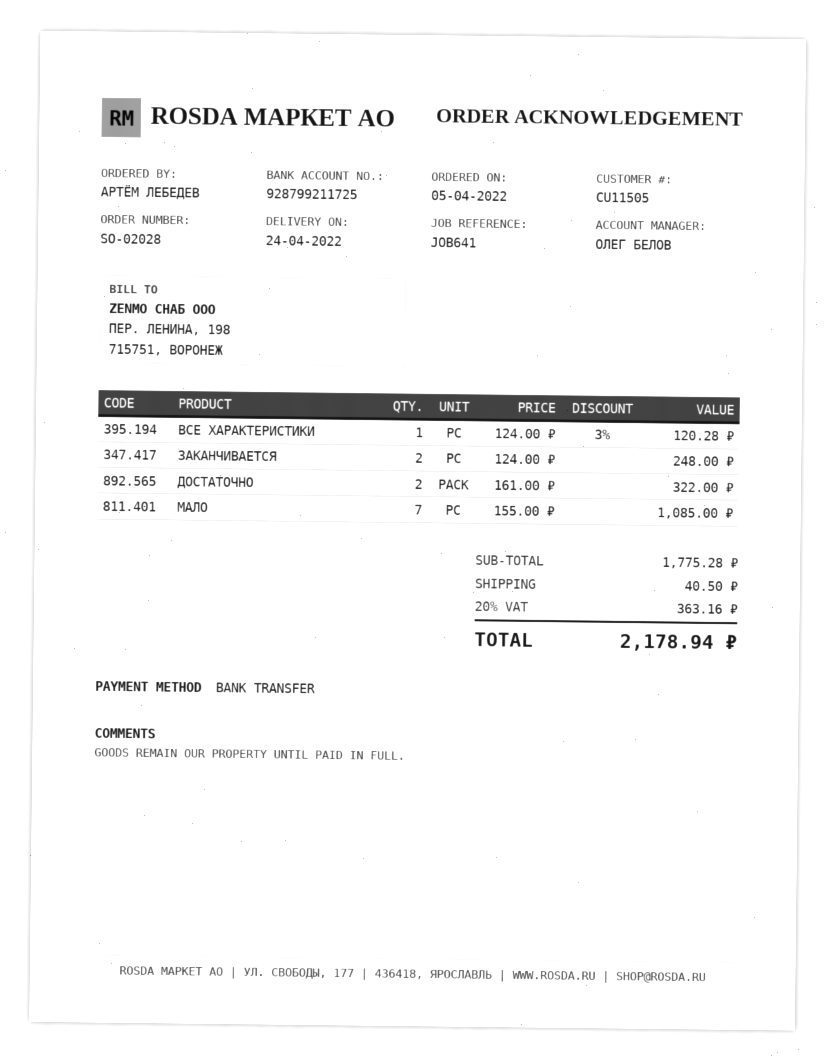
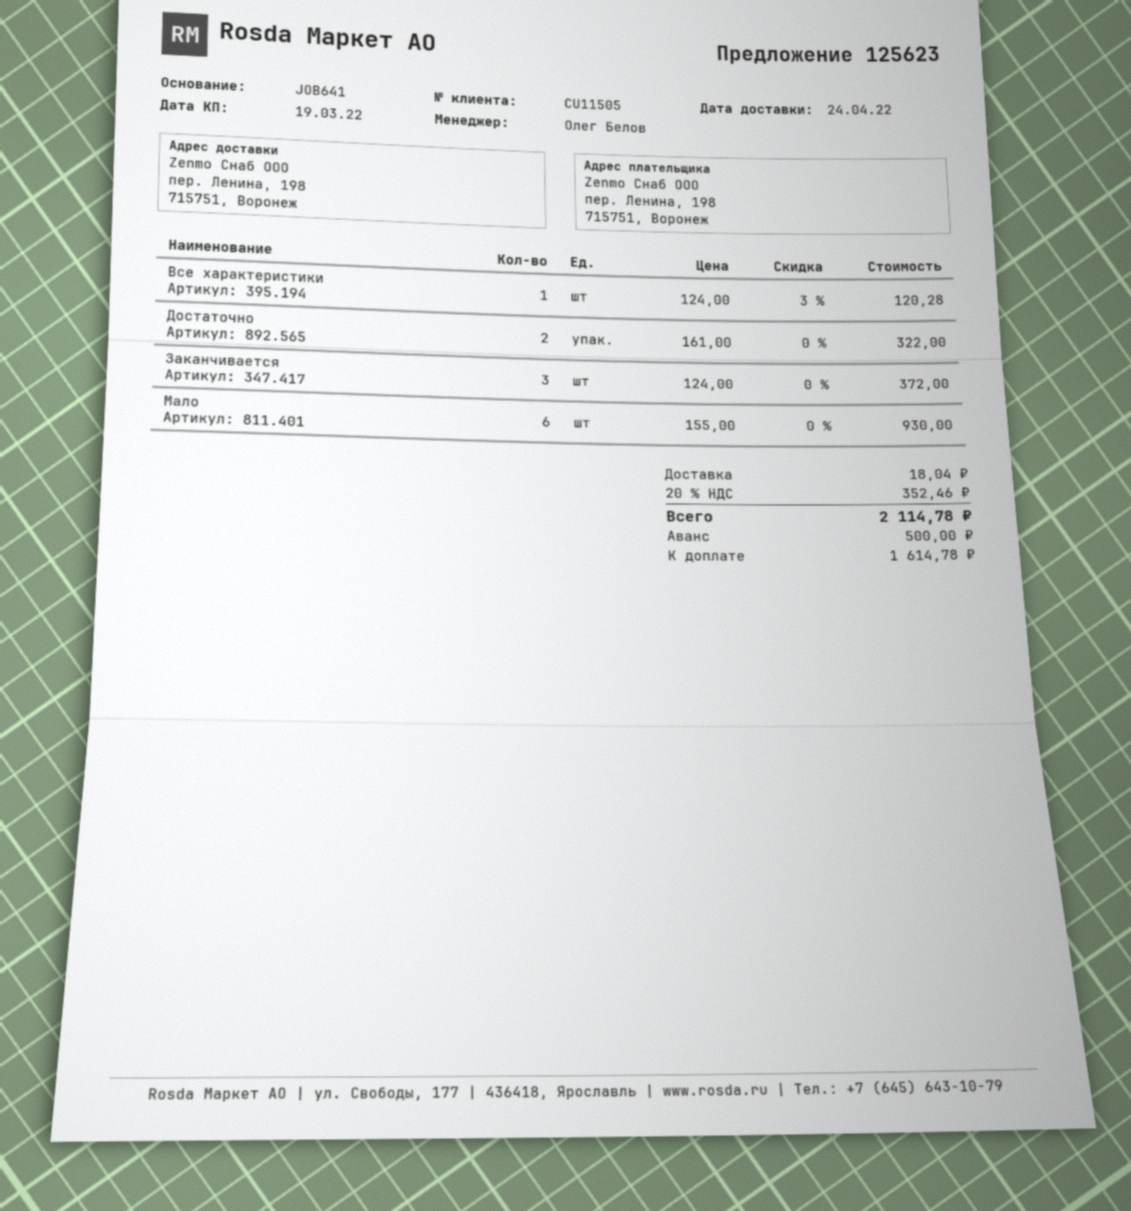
ЗАКАНЧИВАЕТСЯ: 2 x 124.00 = 248.00 -> 3 x 124.00 = 372.00
МАЛО: 7 x 155.00 = 1085.00 -> 6 x 155.00 = 930.00
shipping: 40.50 -> 18.04
tax: 20% = 363.16 -> 20% = 352.46
total: 2178.94 -> 2114.78

